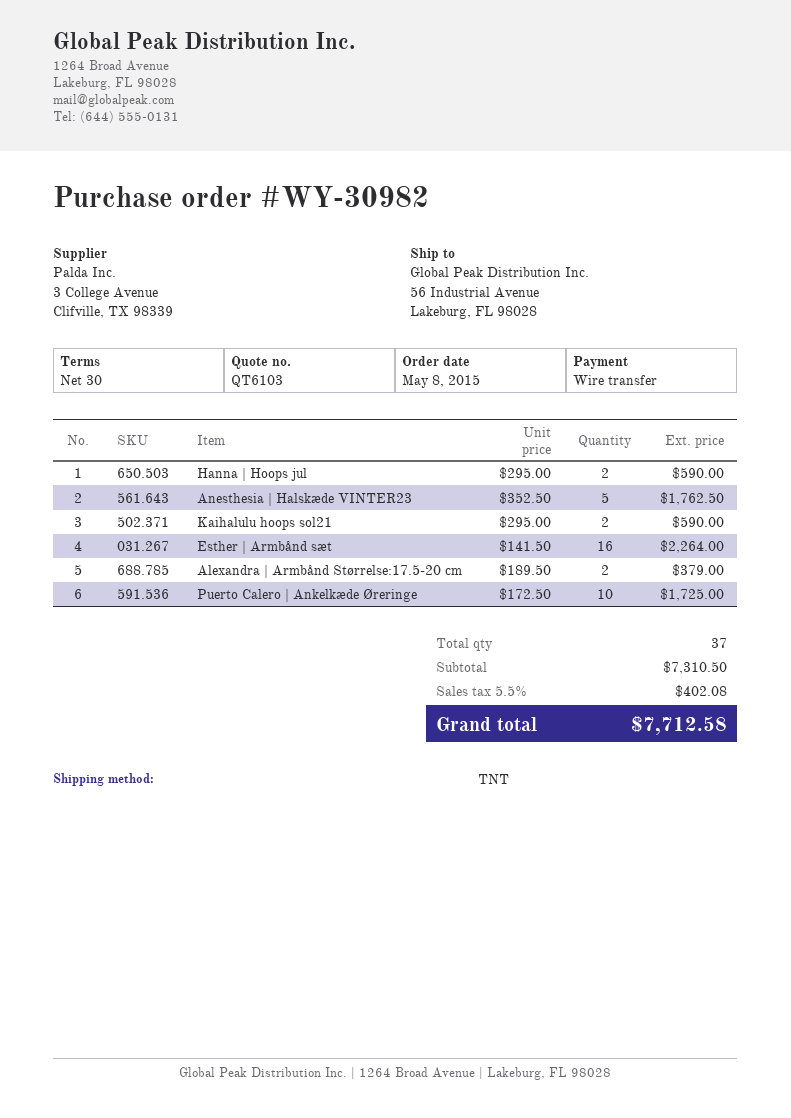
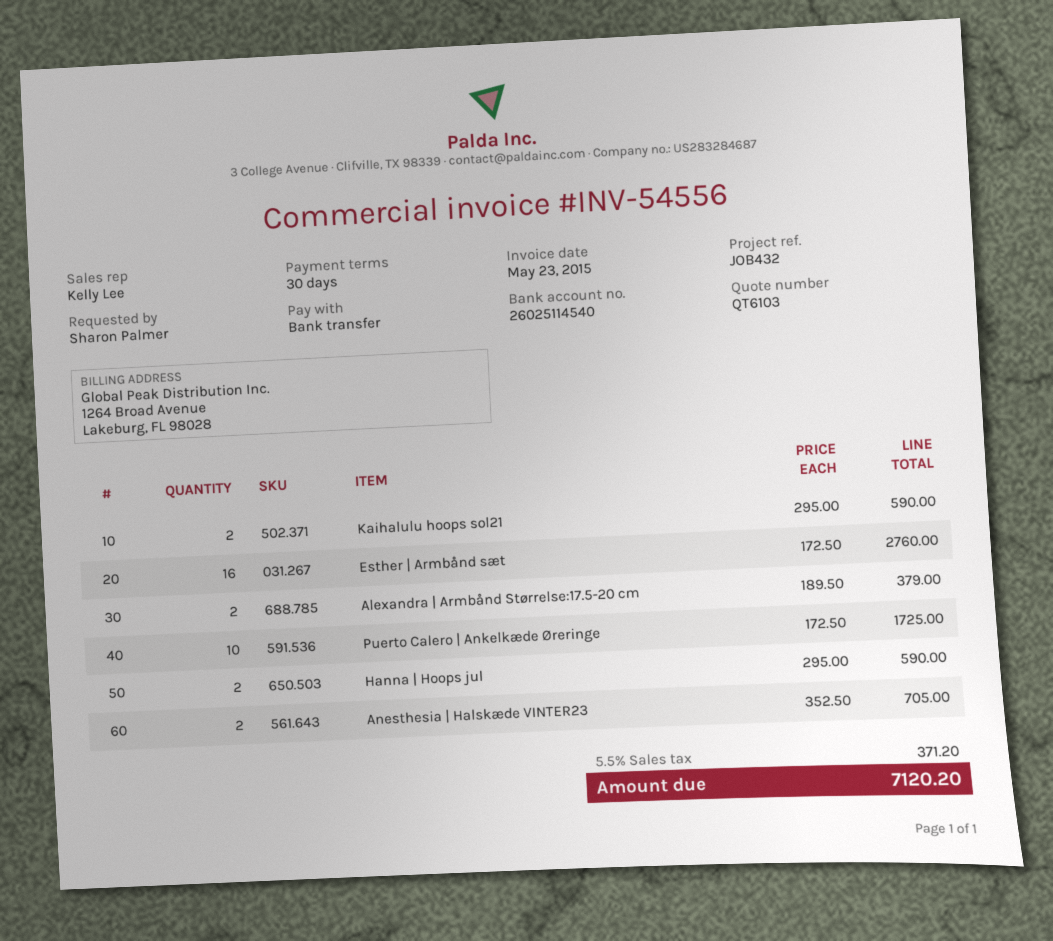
Anesthesia | Halskæde VINTER23: 5 x 352.50 = 1762.50 -> 2 x 352.50 = 705.00
Esther | Armbånd sæt: 16 x 141.50 = 2264.00 -> 16 x 172.50 = 2760.00
tax: 5.5% = 402.08 -> 5.5% = 371.20
total: 7712.58 -> 7120.20

